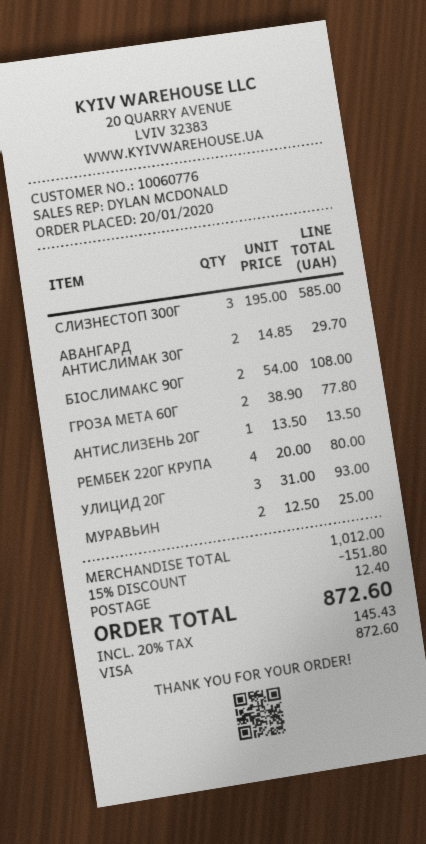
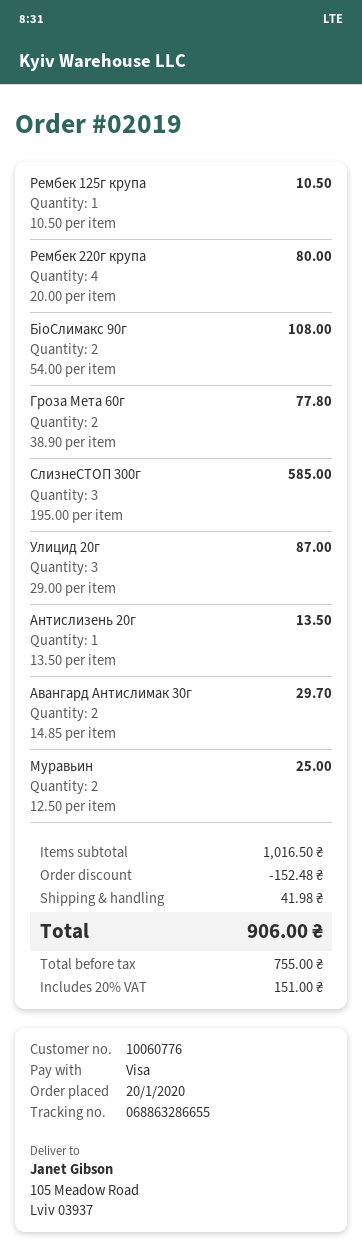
УЛИЦИД 20Г: 3 x 31.00 = 93.00 -> 3 x 29.00 = 87.00
Рембек 125г крупа: none -> 1 x 10.50 = 10.50
subtotal: 1012.00 -> 1016.50
discount: 151.80 -> 152.48
shipping: 12.40 -> 41.98
tax: 20% = 145.43 -> 20% = 151.00
total: 872.60 -> 906.00

